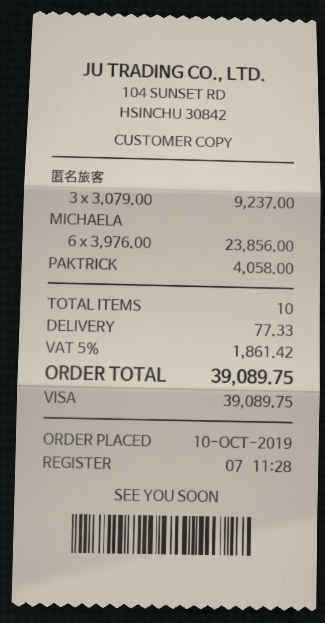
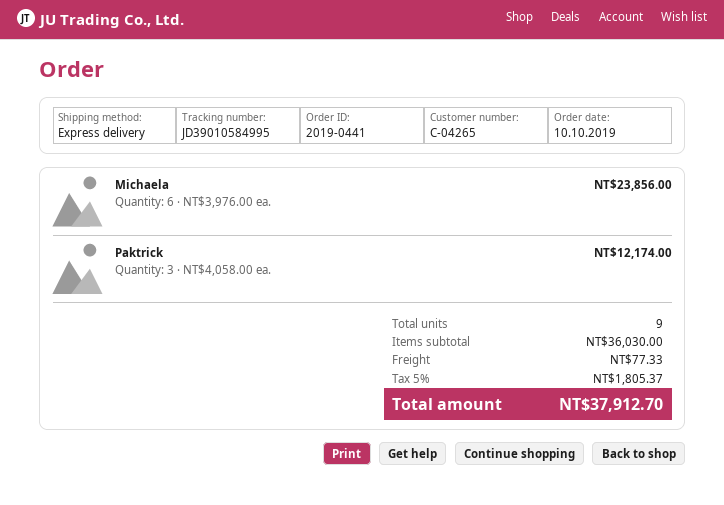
匿名旅客: 3 x 3079.00 = 9237.00 -> none
PAKTRICK: 1 x 4058.00 = 4058.00 -> 3 x 4058.00 = 12174.00
total quantity: 10 -> 9
tax: 5% = 1861.42 -> 5% = 1805.37
total: 39089.75 -> 37912.70

